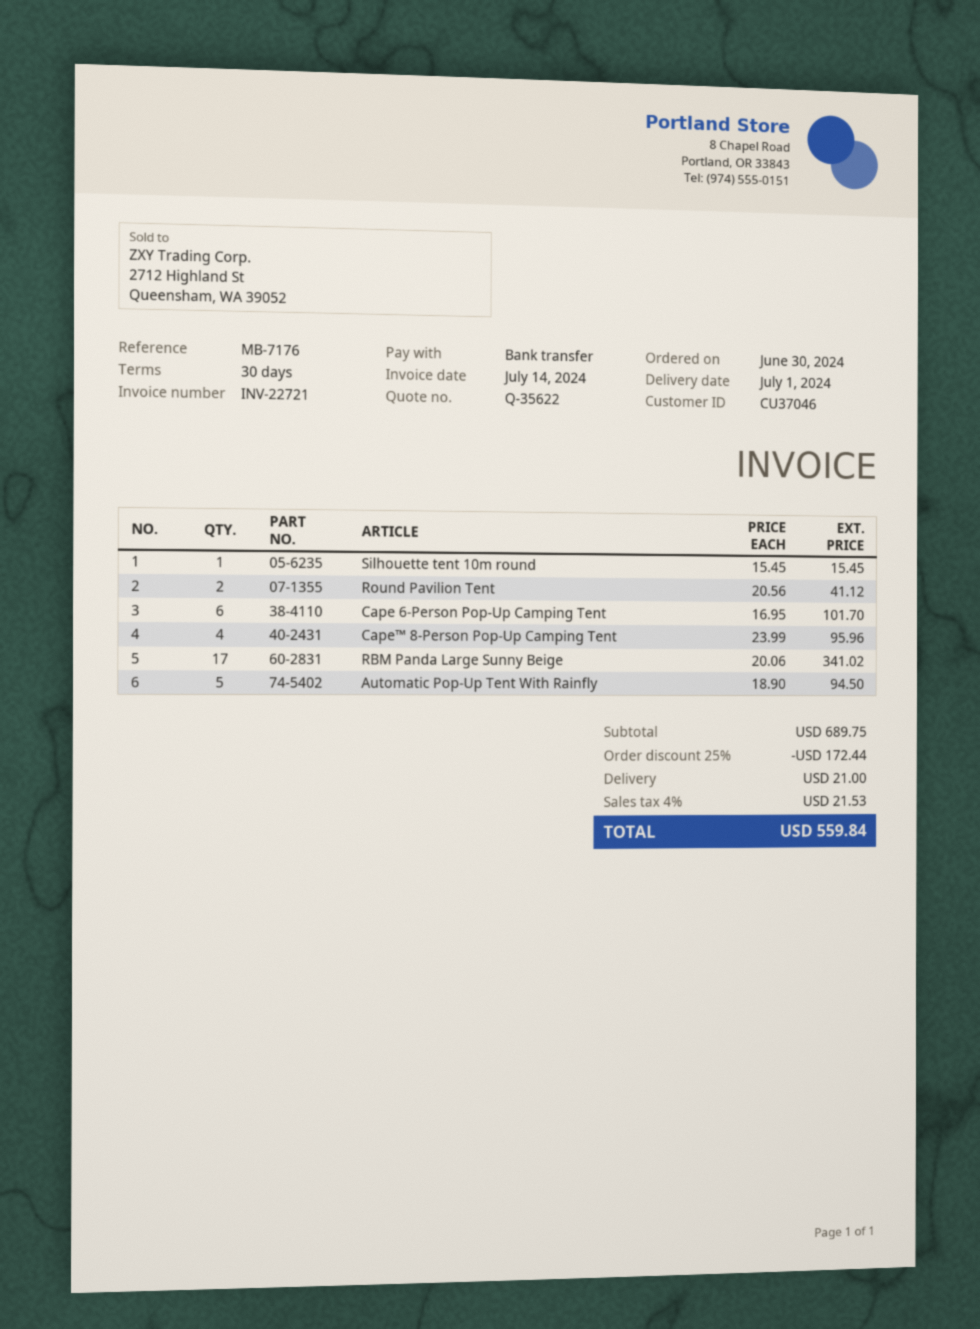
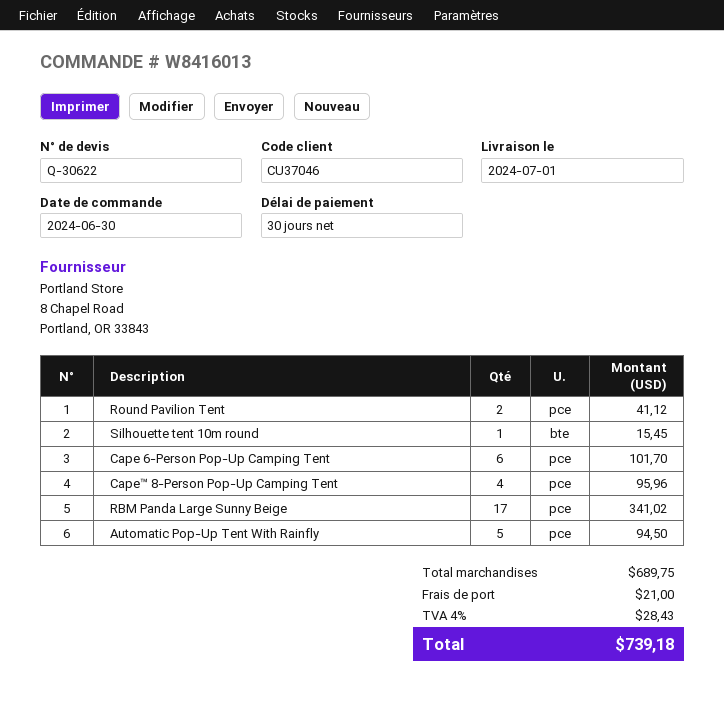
quote number: Q-35622 -> Q-30622
discount: 25% = 172.44 -> none
tax: 4% = 21.53 -> 4% = 28.43
total: 559.84 -> 739.18

